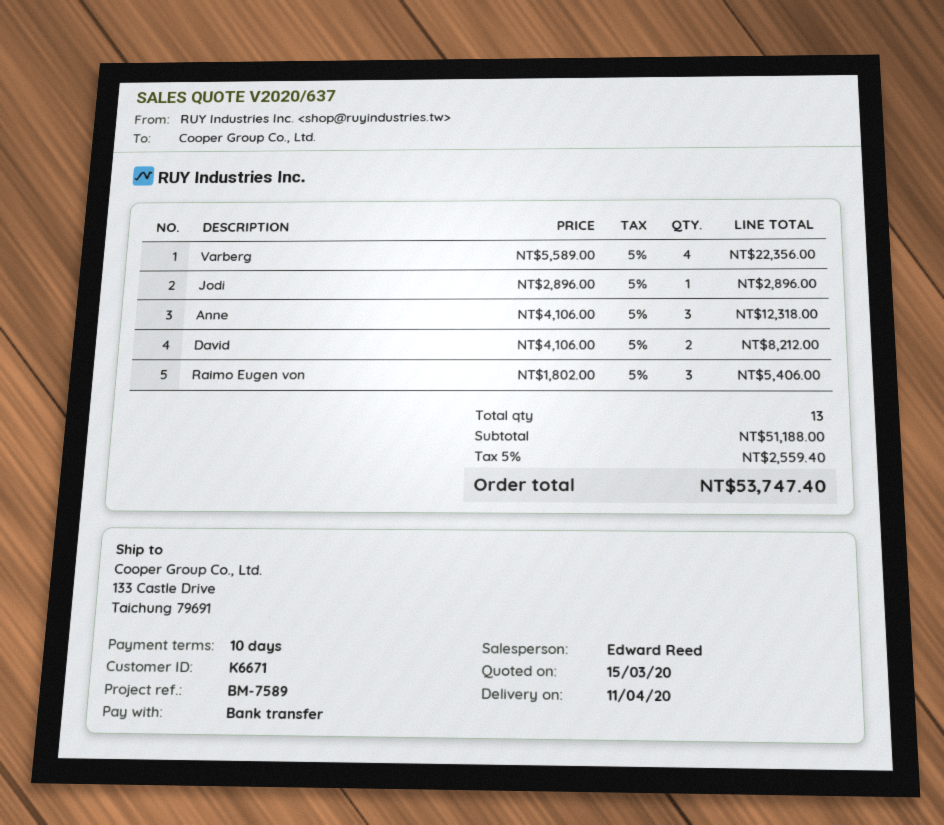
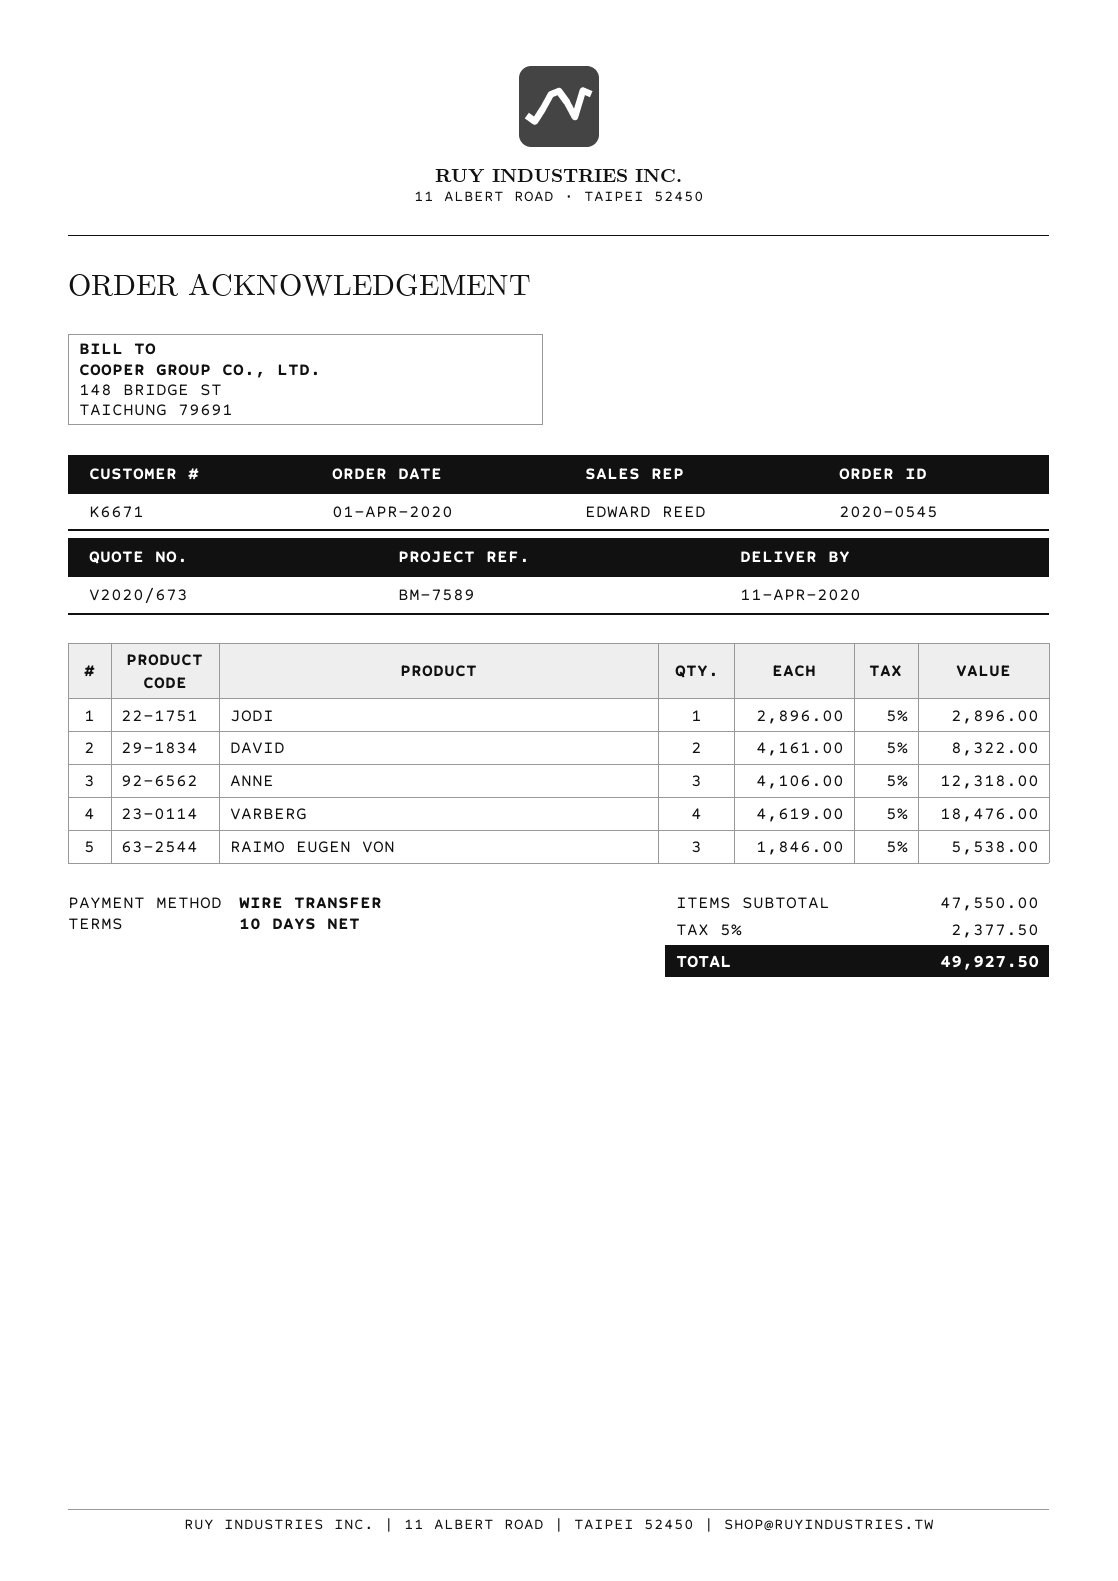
quote number: V2020/637 -> V2020/673
Varberg: 4 x 5589.00 = 22356.00 -> 4 x 4619.00 = 18476.00
David: 2 x 4106.00 = 8212.00 -> 2 x 4161.00 = 8322.00
Raimo Eugen von: 3 x 1802.00 = 5406.00 -> 3 x 1846.00 = 5538.00
subtotal: 51188.00 -> 47550.00
tax: 5% = 2559.40 -> 5% = 2377.50
total: 53747.40 -> 49927.50

